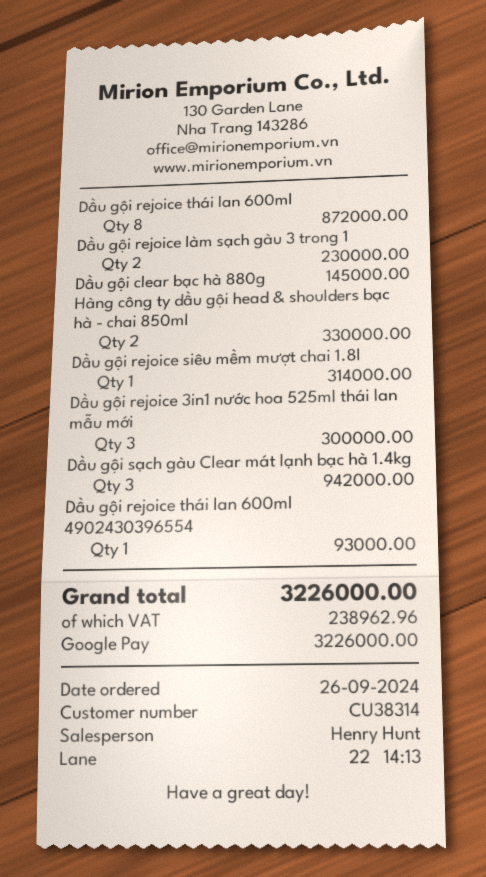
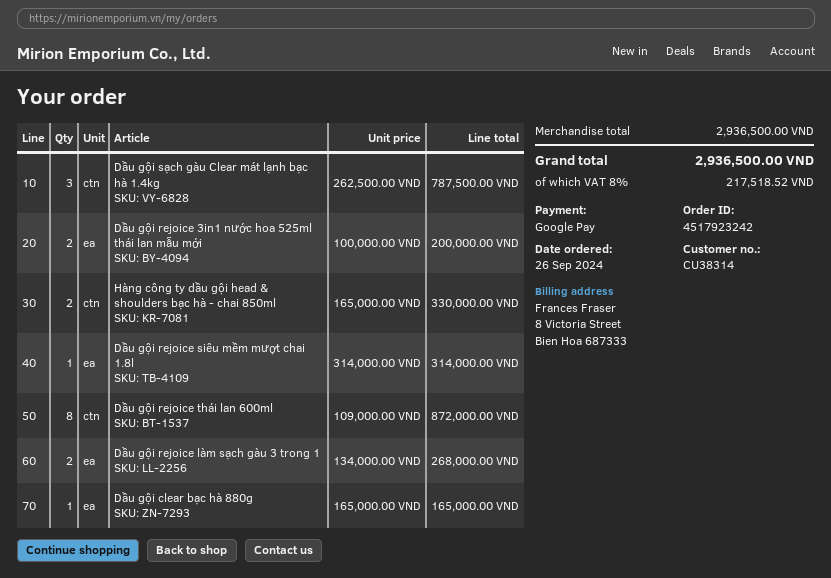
Dầu gội rejoice làm sạch gàu 3 trong 1: 2 for 230000.00 -> 2 for 268000.00
Dầu gội clear bạc hà 880g: 1 for 145000.00 -> 1 for 165000.00
Dầu gội rejoice 3in1 nước hoa 525ml thái lan mẫu mới: 3 for 300000.00 -> 2 for 200000.00
Dầu gội sạch gàu Clear mát lạnh bạc hà 1.4kg: 3 for 942000.00 -> 3 for 787500.00
Dầu gội rejoice thái lan 600ml 4902430396554: 1 for 93000.00 -> none
tax: 238962.96 -> 217518.52
total: 3226000.00 -> 2936500.00

